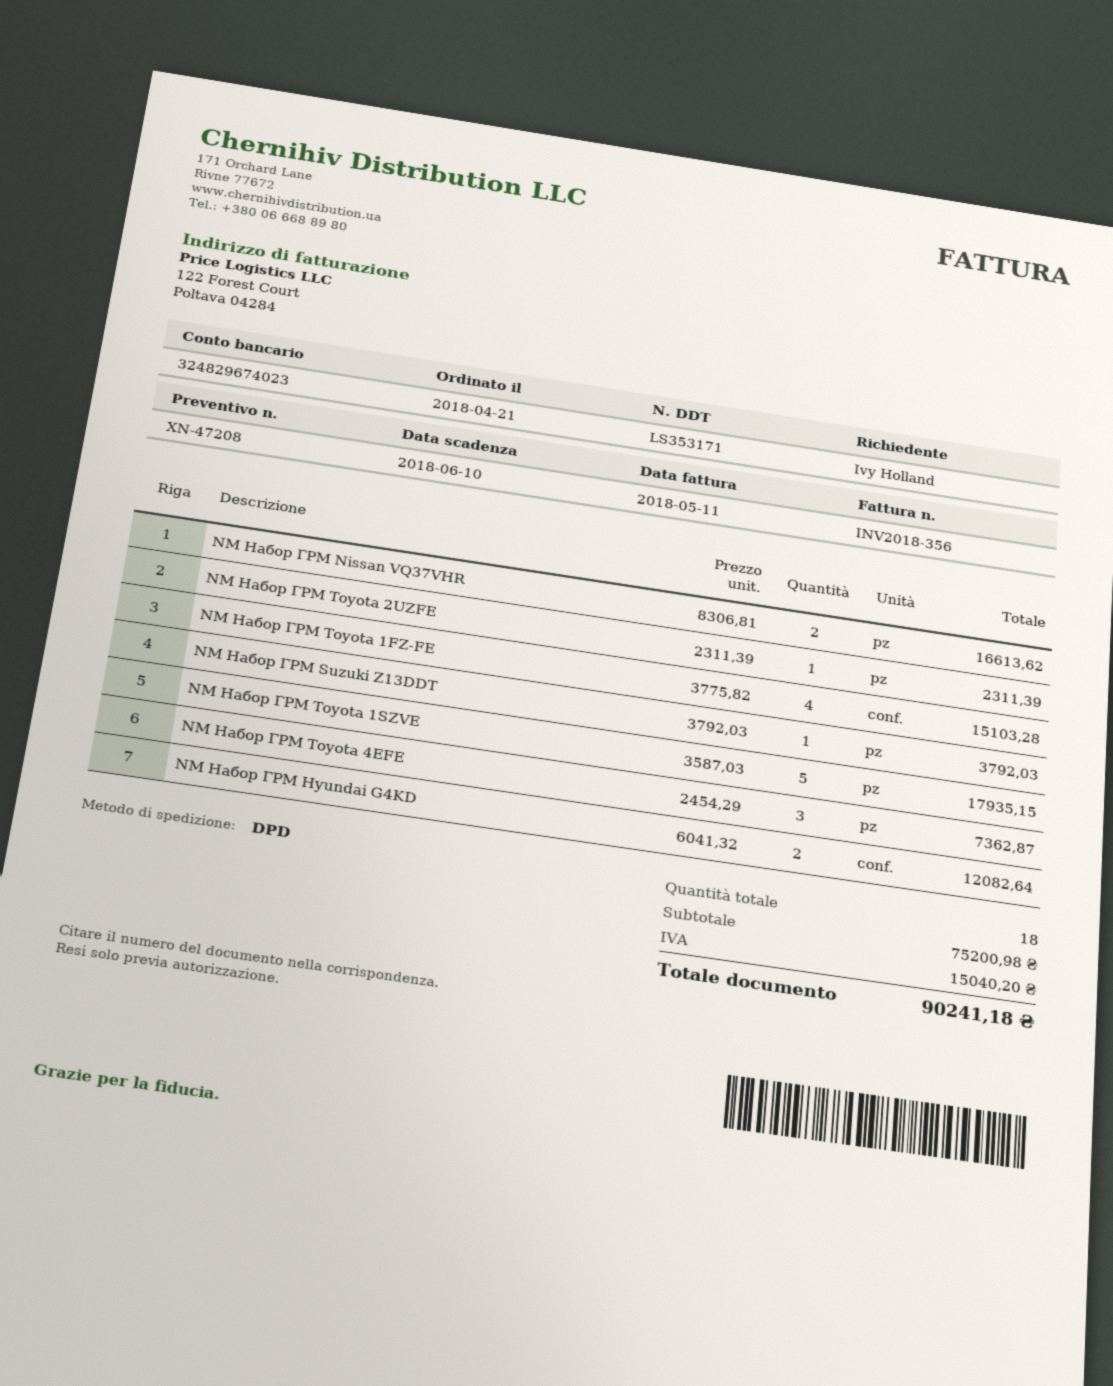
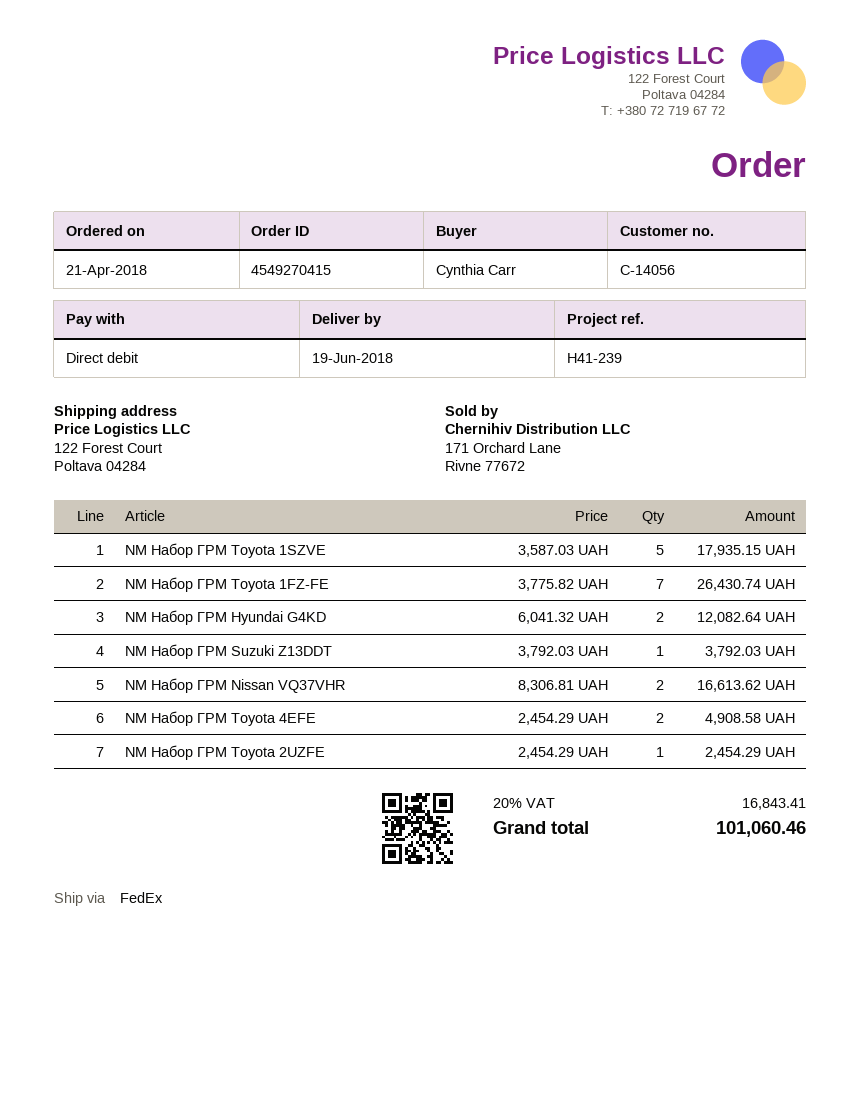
ordered by: Ivy Holland -> Cynthia Carr
shipping method: DPD -> FedEx
NM Набор ГРМ Toyota 2UZFE: 1 x 2311.39 = 2311.39 -> 1 x 2454.29 = 2454.29
NM Набор ГРМ Toyota 1FZ-FE: 4 x 3775.82 = 15103.28 -> 7 x 3775.82 = 26430.74
NM Набор ГРМ Toyota 4EFE: 3 x 2454.29 = 7362.87 -> 2 x 2454.29 = 4908.58
tax: 15040.20 -> 16843.41
total: 90241.18 -> 101060.46

